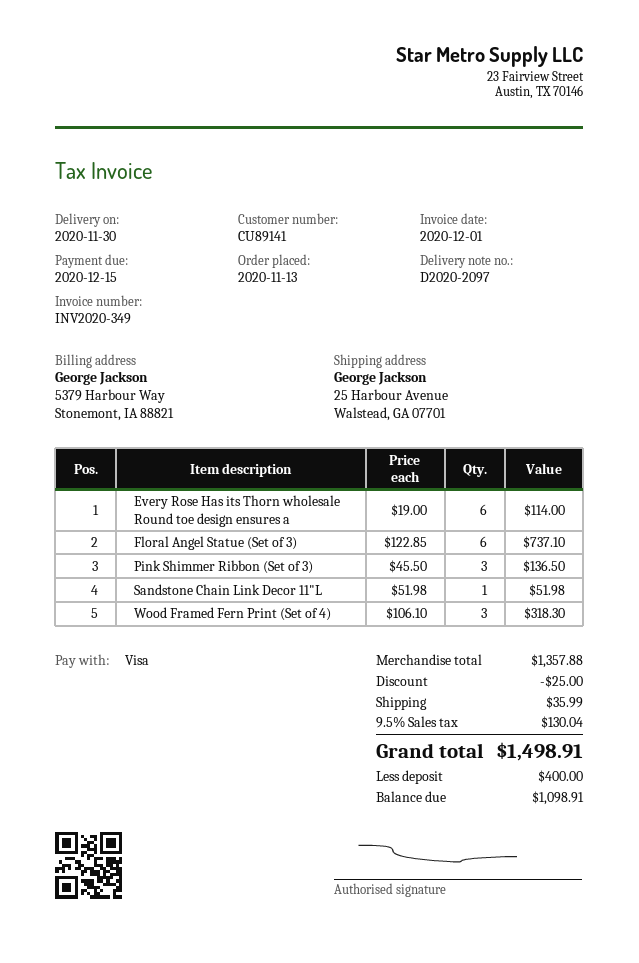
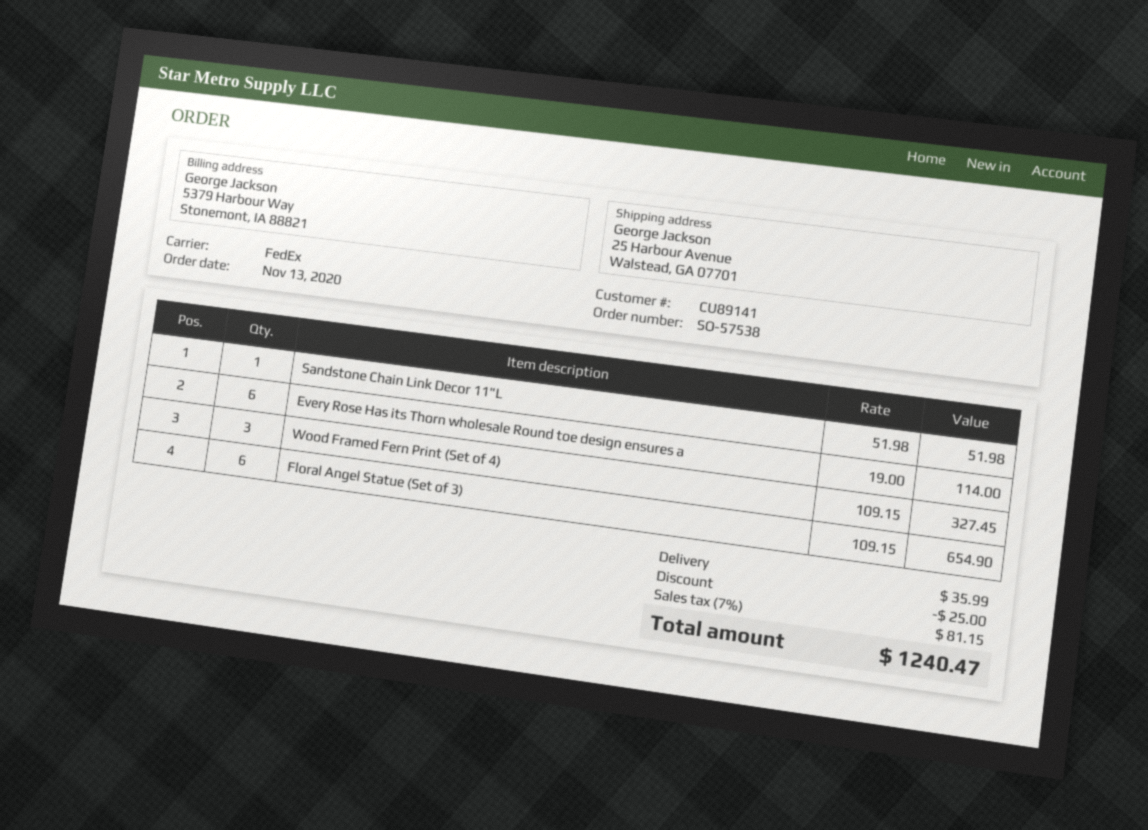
Floral Angel Statue (Set of 3): 6 x 122.85 = 737.10 -> 6 x 109.15 = 654.90
Pink Shimmer Ribbon (Set of 3): 3 x 45.50 = 136.50 -> none
Wood Framed Fern Print (Set of 4): 3 x 106.10 = 318.30 -> 3 x 109.15 = 327.45
tax: 9.5% = 130.04 -> 7% = 81.15
total: 1498.91 -> 1240.47

